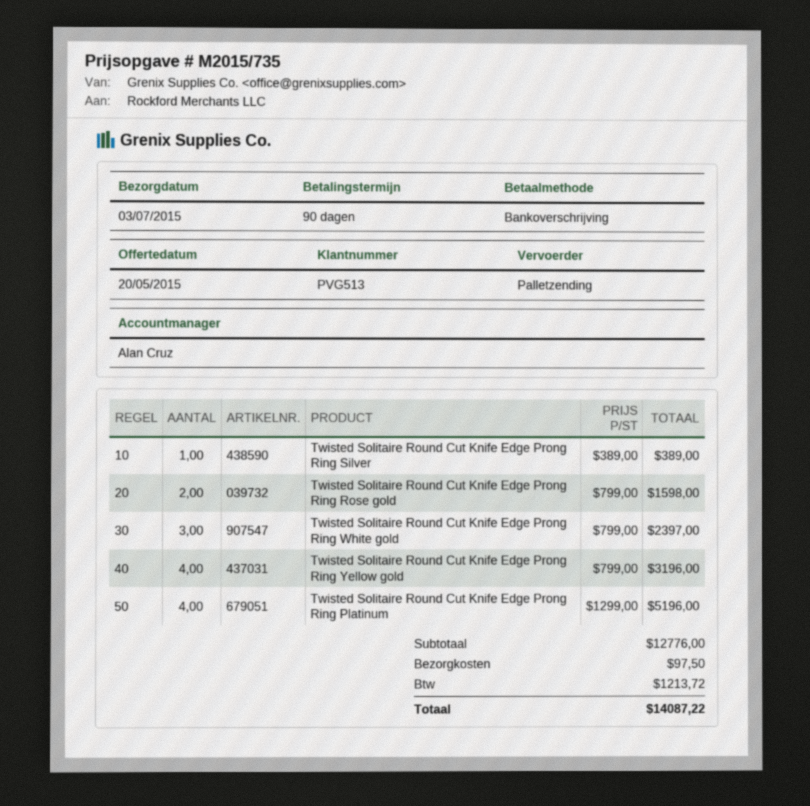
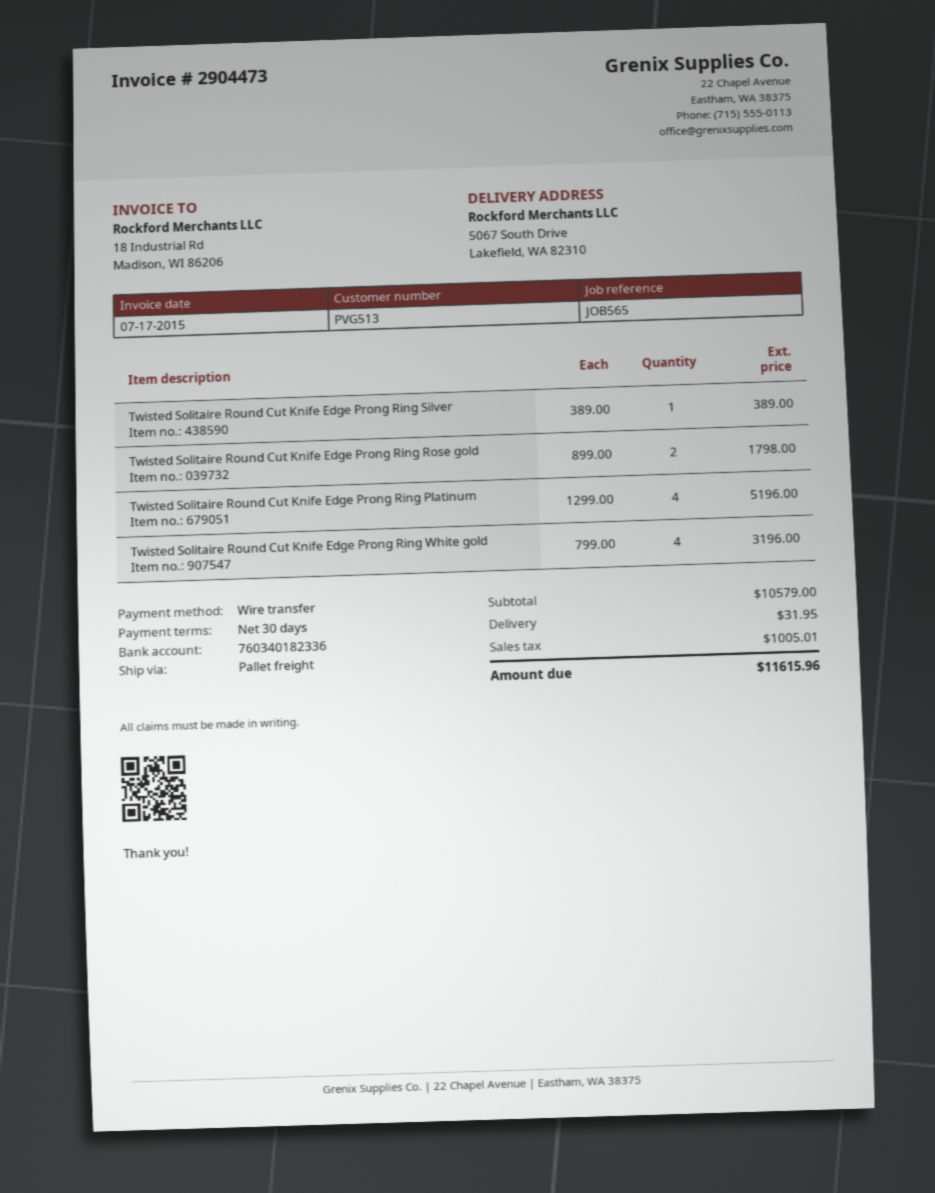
payment terms: 90 days -> 30 days
Twisted Solitaire Round Cut Knife Edge Prong Ring Rose gold: 2 x 799.00 = 1598.00 -> 2 x 899.00 = 1798.00
Twisted Solitaire Round Cut Knife Edge Prong Ring White gold: 3 x 799.00 = 2397.00 -> 4 x 799.00 = 3196.00
Twisted Solitaire Round Cut Knife Edge Prong Ring Yellow gold: 4 x 799.00 = 3196.00 -> none
subtotal: 12776.00 -> 10579.00
shipping: 97.50 -> 31.95
tax: 1213.72 -> 1005.01
total: 14087.22 -> 11615.96

